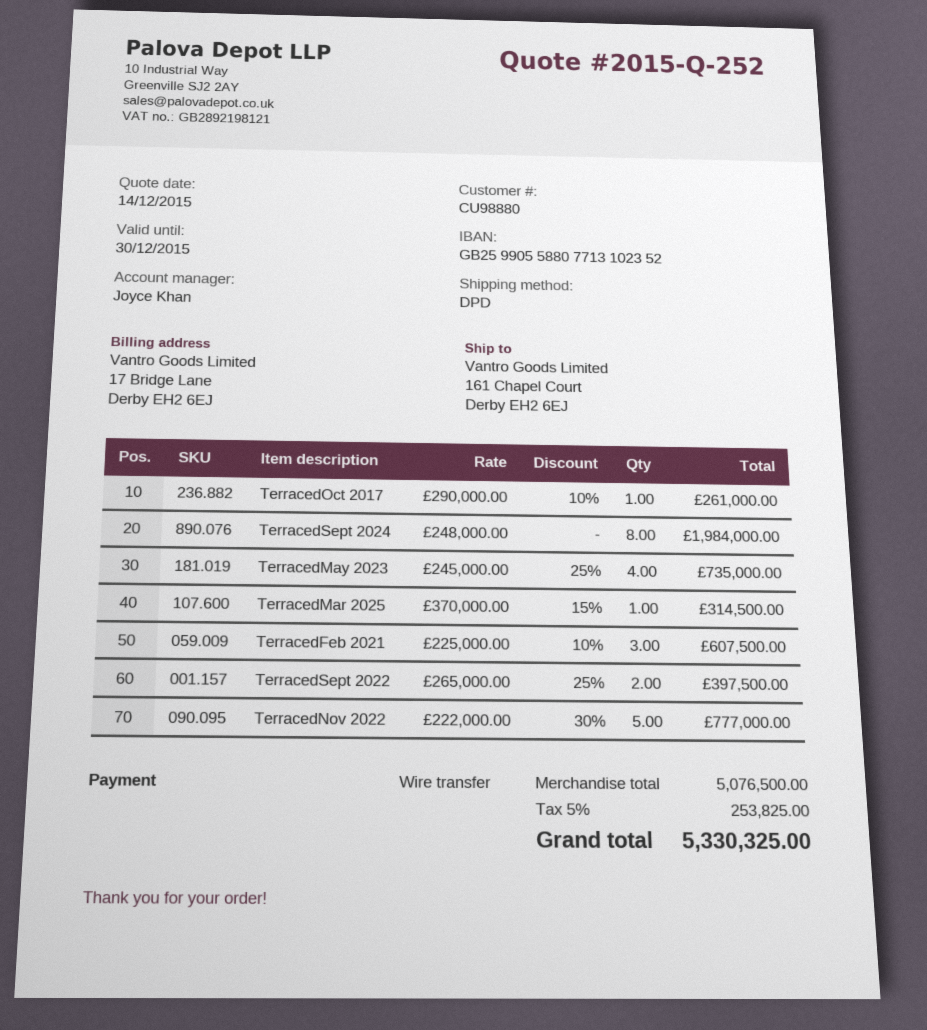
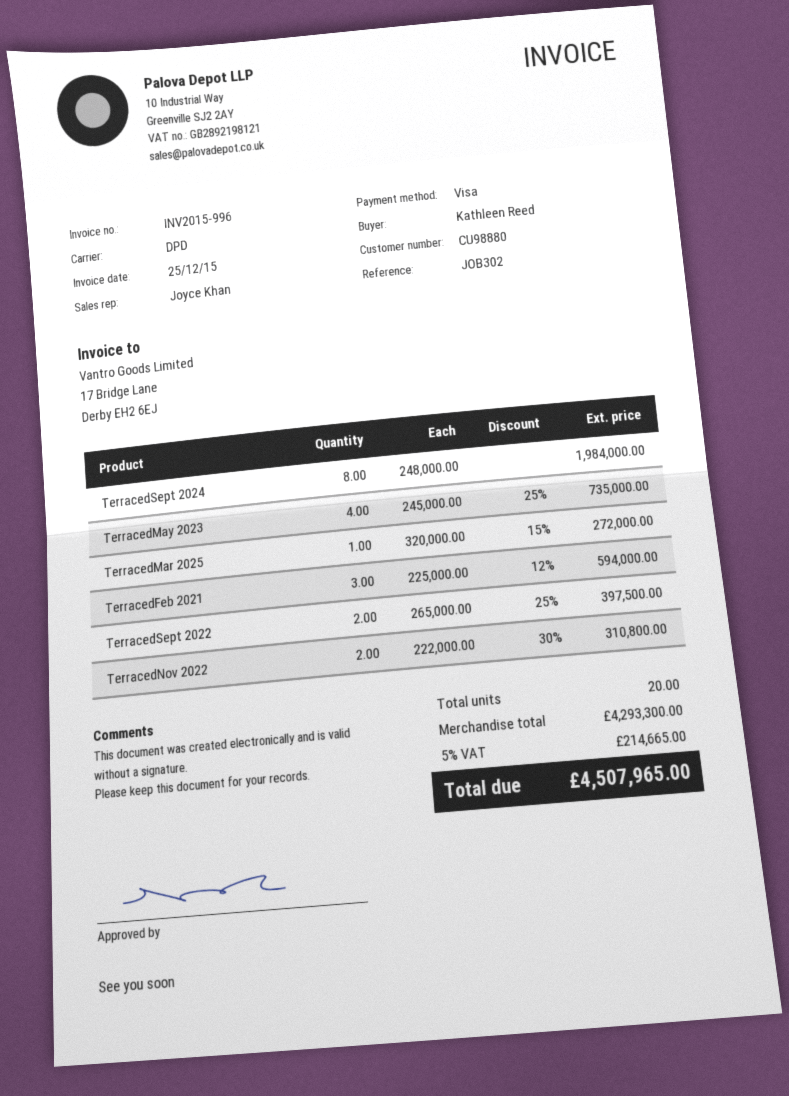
payment method: bank transfer -> Visa
TerracedOct 2017: 1 x 290000.00 - 10% = 261000.00 -> none
TerracedMar 2025: 1 x 370000.00 - 15% = 314500.00 -> 1 x 320000.00 - 15% = 272000.00
TerracedFeb 2021: 3 x 225000.00 - 10% = 607500.00 -> 3 x 225000.00 - 12% = 594000.00
TerracedNov 2022: 5 x 222000.00 - 30% = 777000.00 -> 2 x 222000.00 - 30% = 310800.00
subtotal: 5076500.00 -> 4293300.00
tax: 5% = 253825.00 -> 5% = 214665.00
total: 5330325.00 -> 4507965.00

